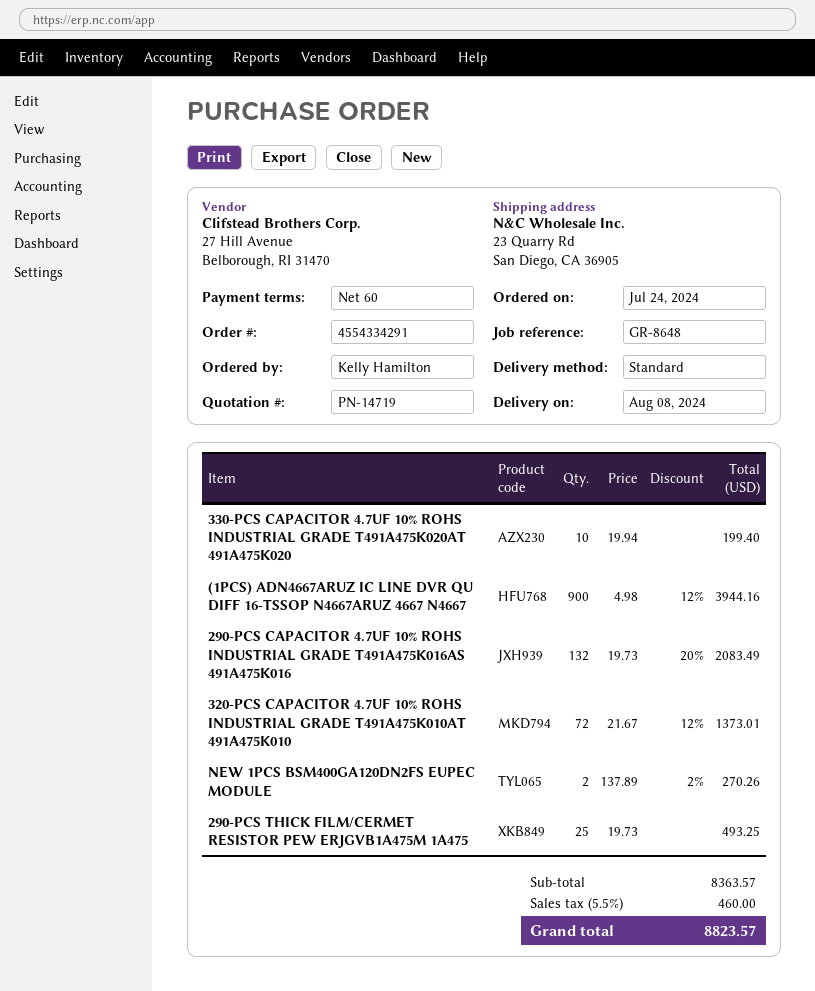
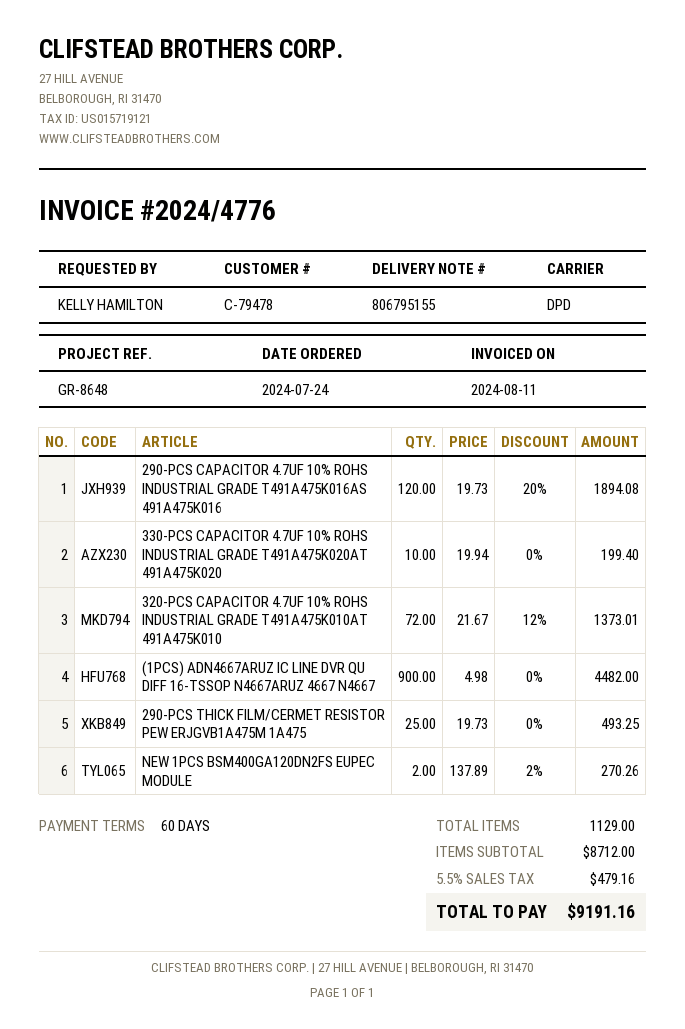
shipping method: standard -> DPD
(1PCS) ADN4667ARUZ IC LINE DVR QU DIFF 16-TSSOP N4667ARUZ 4667 N4667: 900 x 4.98 - 12% = 3944.16 -> 900 x 4.98 = 4482.00
290-PCS CAPACITOR 4.7UF 10% ROHS INDUSTRIAL GRADE T491A475K016AS 491A475K016: 132 x 19.73 - 20% = 2083.49 -> 120 x 19.73 - 20% = 1894.08
subtotal: 8363.57 -> 8712.00
tax: 5.5% = 460.00 -> 5.5% = 479.16
total: 8823.57 -> 9191.16

